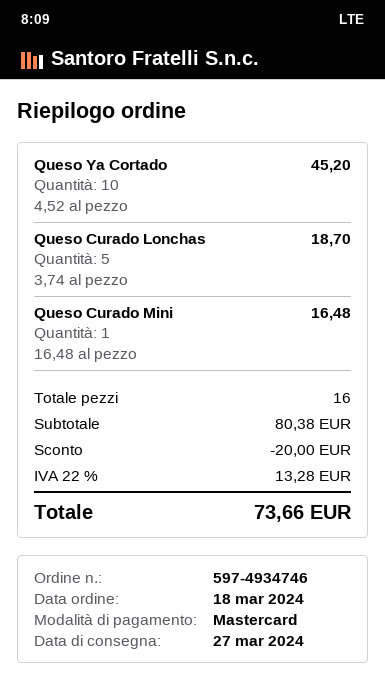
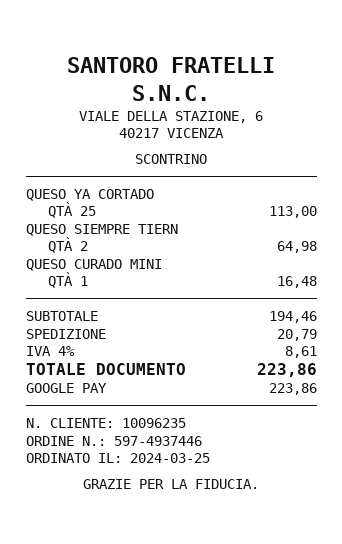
order number: 597-4934746 -> 597-4937446
order date: 2024-03-18 -> 2024-03-25
payment method: Mastercard -> Google Pay
Queso Ya Cortado: 10 for 45.20 -> 25 for 113.00
Queso Curado Lonchas: 5 for 18.70 -> none
QUESO SIEMPRE TIERN: none -> 2 for 64.98
subtotal: 80.38 -> 194.46
discount: 20.00 -> none
shipping: none -> 20.79
tax: 22% = 13.28 -> 4% = 8.61
total: 73.66 -> 223.86

